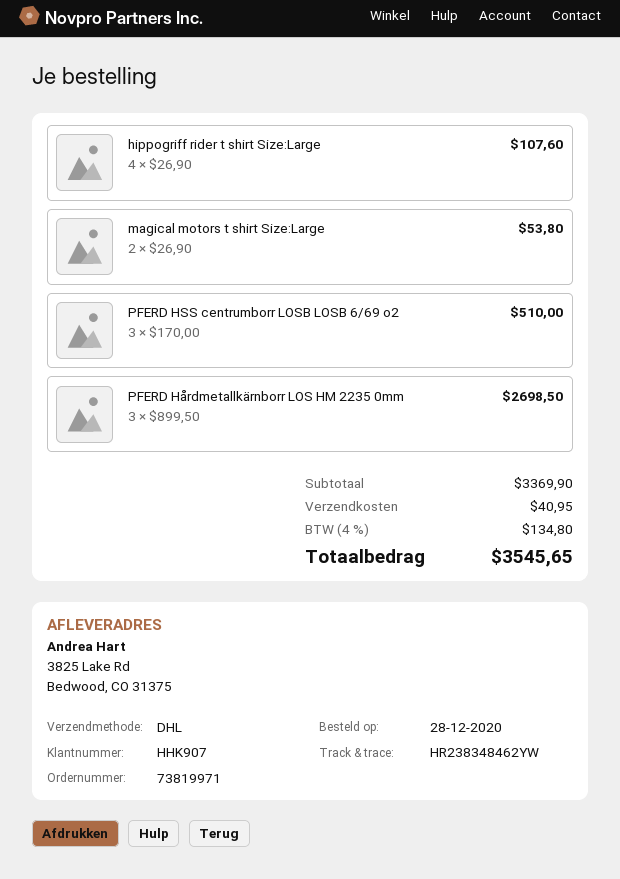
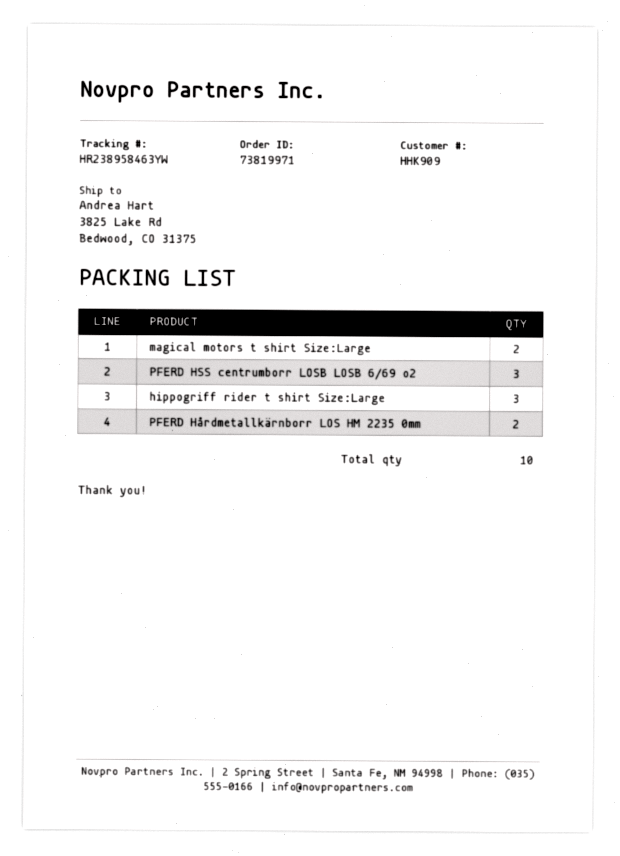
customer number: HHK907 -> HHK909
tracking number: HR238348462YW -> HR238958463YW
hippogriff rider t shirt Size:Large: 4 -> 3
PFERD Hårdmetallkärnborr LOS HM 2235 0mm: 3 -> 2

